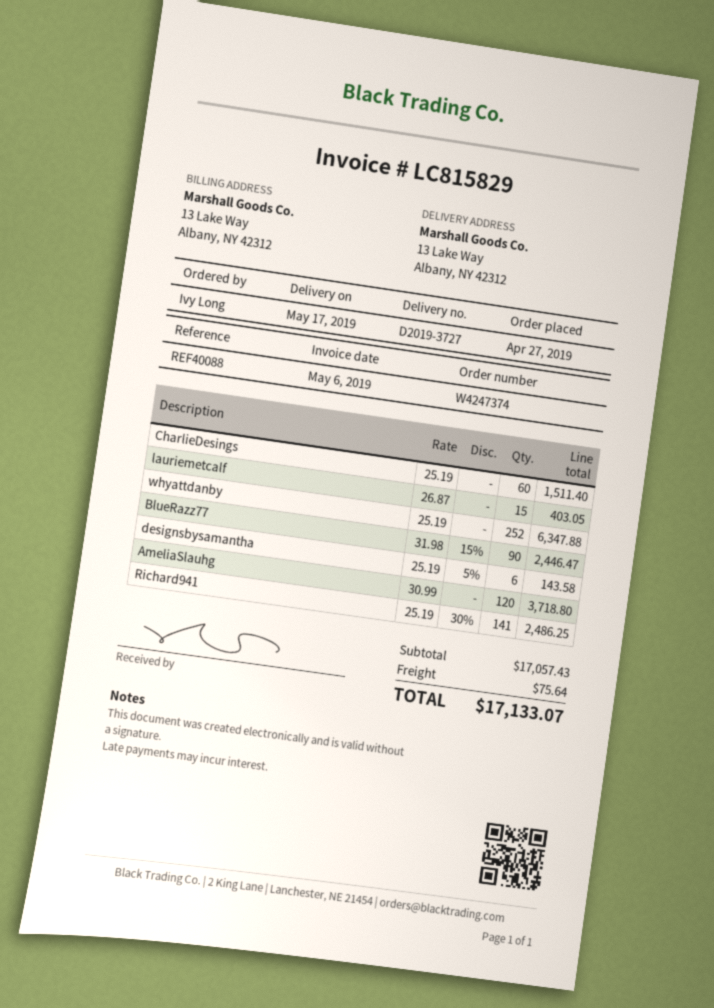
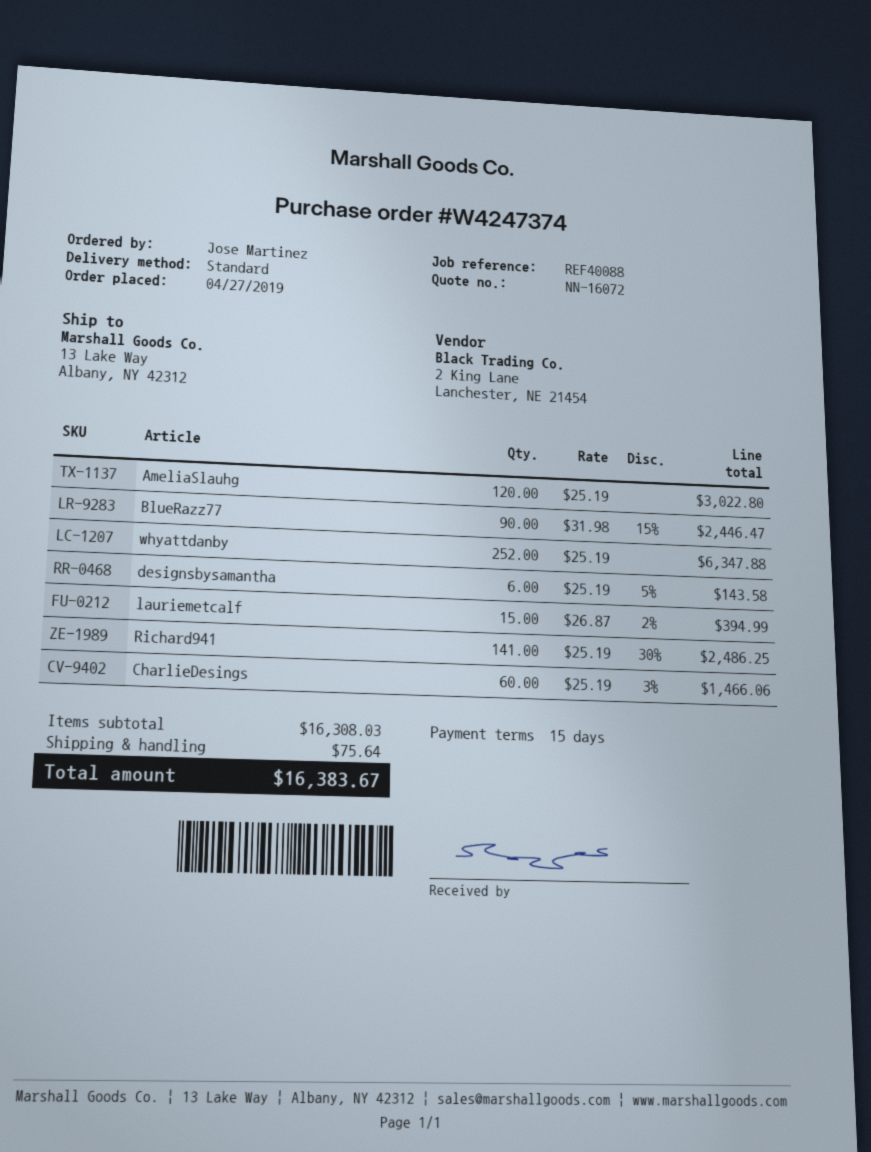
ordered by: Ivy Long -> Jose Martinez
CharlieDesings: 60 x 25.19 = 1511.40 -> 60 x 25.19 - 3% = 1466.06
lauriemetcalf: 15 x 26.87 = 403.05 -> 15 x 26.87 - 2% = 394.99
AmeliaSlauhg: 120 x 30.99 = 3718.80 -> 120 x 25.19 = 3022.80
subtotal: 17057.43 -> 16308.03
total: 17133.07 -> 16383.67

